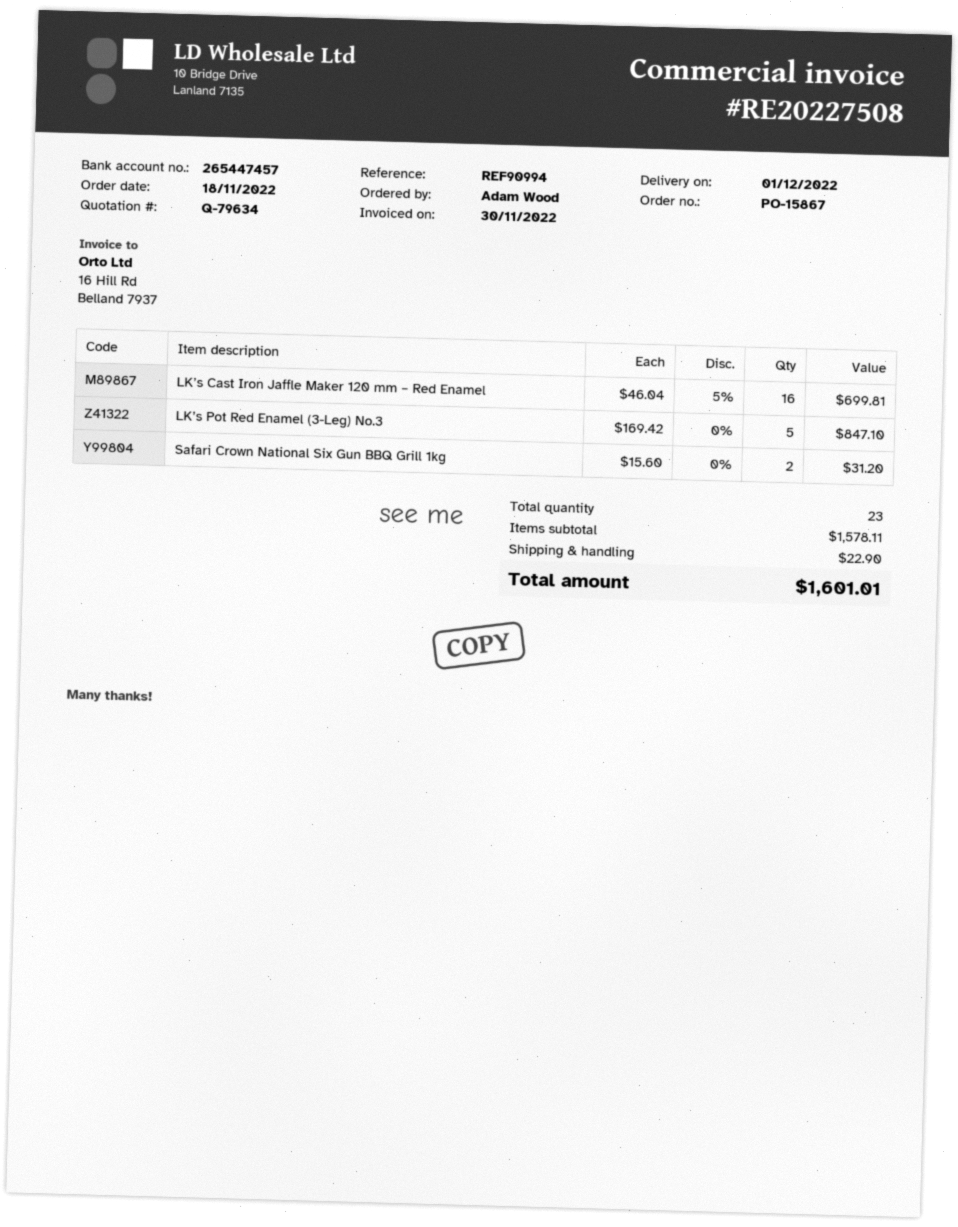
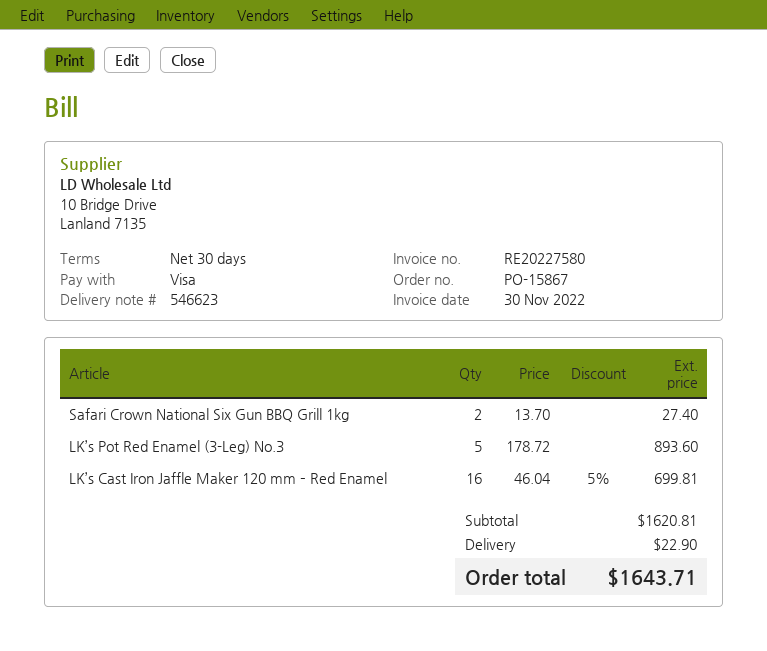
invoice number: RE20227508 -> RE20227580
LK’s Pot Red Enamel (3-Leg) No.3: 5 x 169.42 = 847.10 -> 5 x 178.72 = 893.60
Safari Crown National Six Gun BBQ Grill 1kg: 2 x 15.60 = 31.20 -> 2 x 13.70 = 27.40
subtotal: 1578.11 -> 1620.81
total: 1601.01 -> 1643.71

